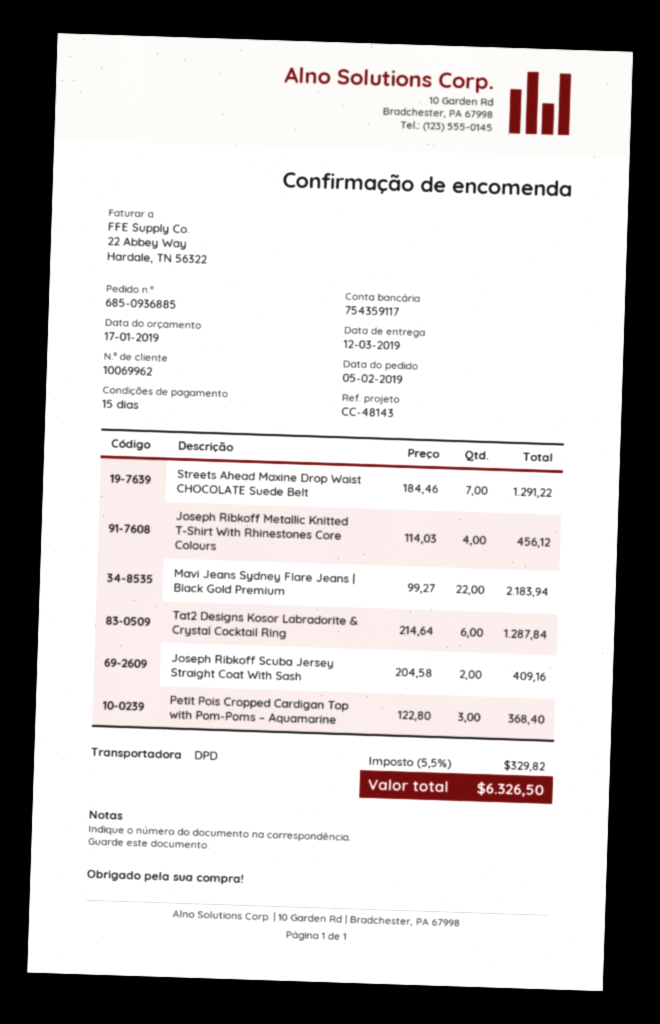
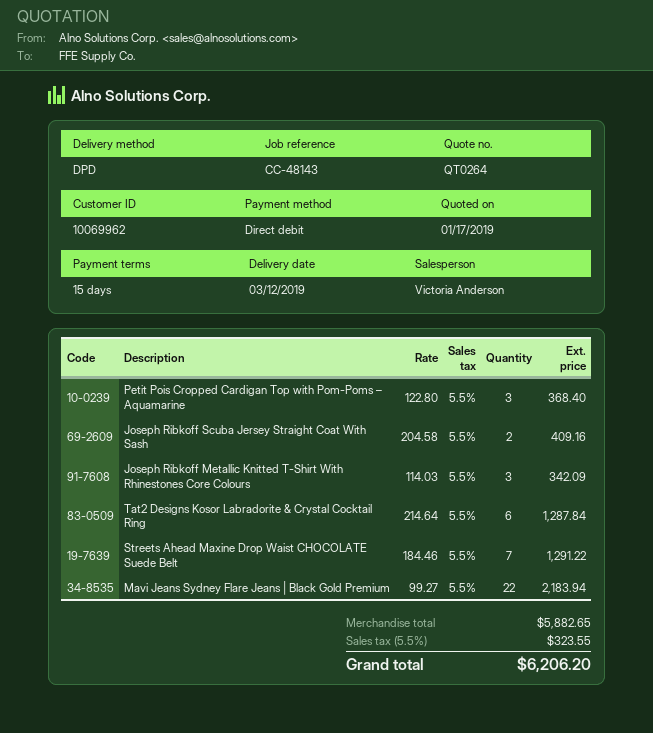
Joseph Ribkoff Metallic Knitted T-Shirt With Rhinestones Core Colours: 4 x 114.03 = 456.12 -> 3 x 114.03 = 342.09
tax: 5.5% = 329.82 -> 5.5% = 323.55
total: 6326.50 -> 6206.20

